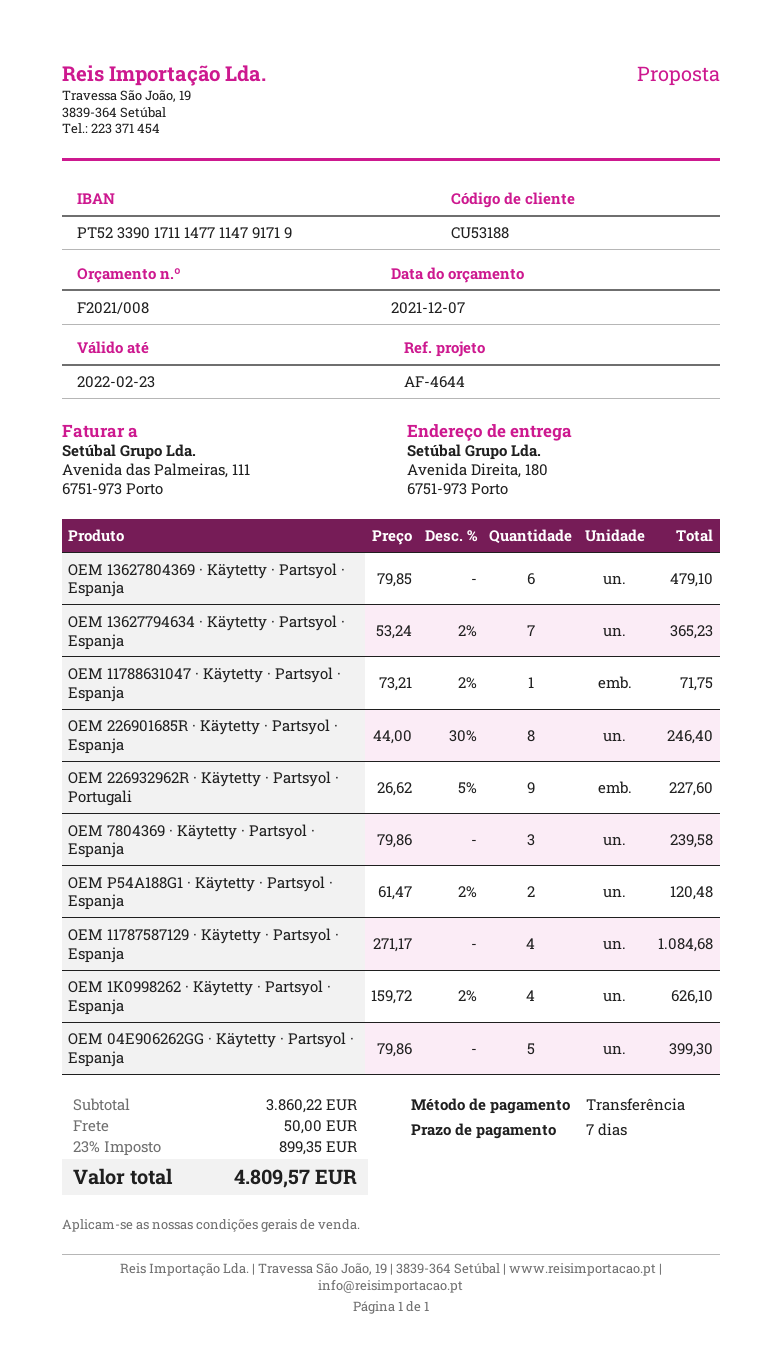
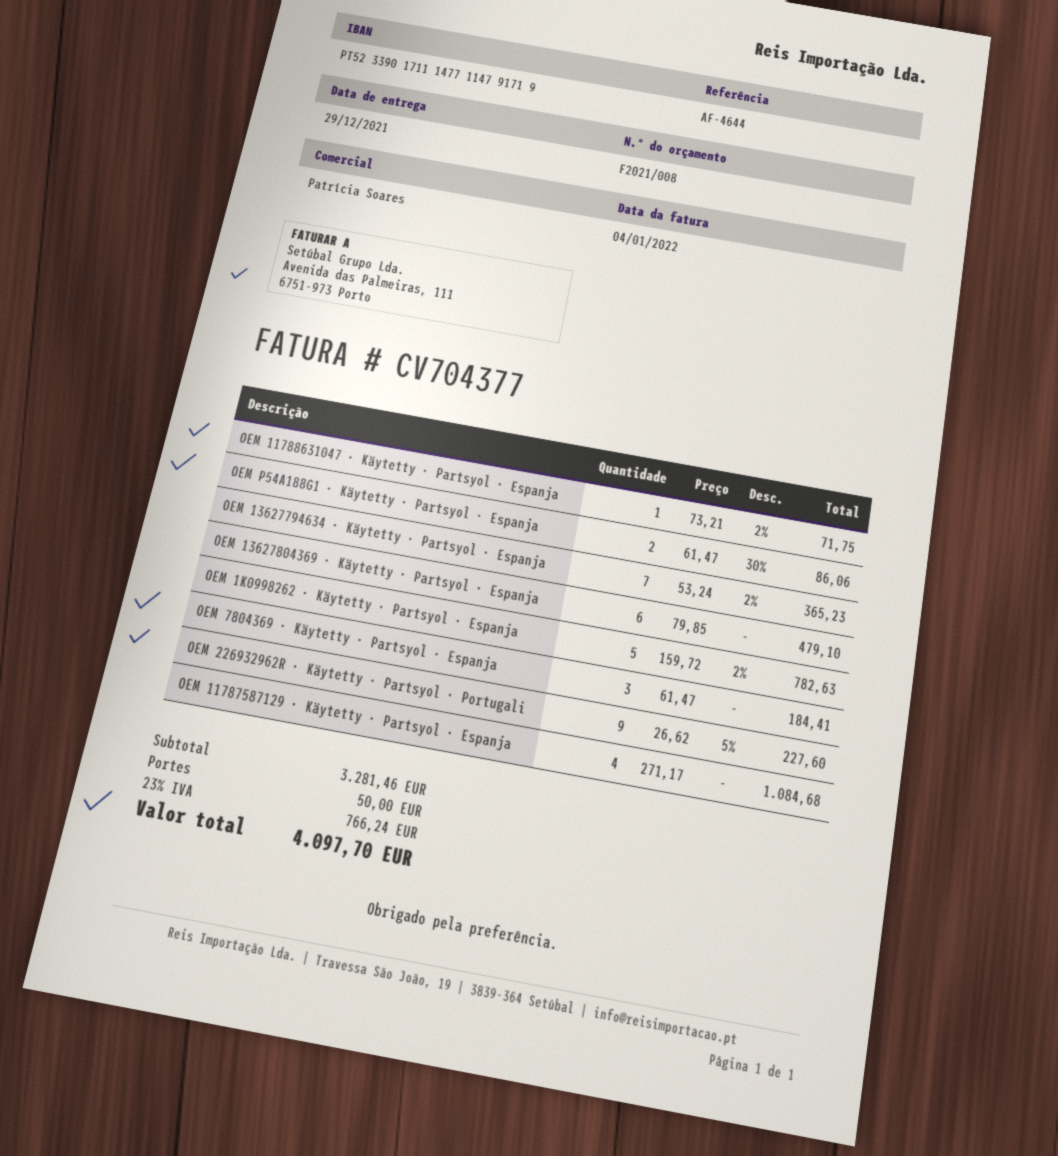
OEM 226901685R · Käytetty · Partsyol · Espanja: 8 x 44.00 - 30% = 246.40 -> none
OEM 7804369 · Käytetty · Partsyol · Espanja: 3 x 79.86 = 239.58 -> 3 x 61.47 = 184.41
OEM P54A188G1 · Käytetty · Partsyol · Espanja: 2 x 61.47 - 2% = 120.48 -> 2 x 61.47 - 30% = 86.06
OEM 1K0998262 · Käytetty · Partsyol · Espanja: 4 x 159.72 - 2% = 626.10 -> 5 x 159.72 - 2% = 782.63
OEM 04E906262GG · Käytetty · Partsyol · Espanja: 5 x 79.86 = 399.30 -> none
subtotal: 3860.22 -> 3281.46
tax: 23% = 899.35 -> 23% = 766.24
total: 4809.57 -> 4097.70

